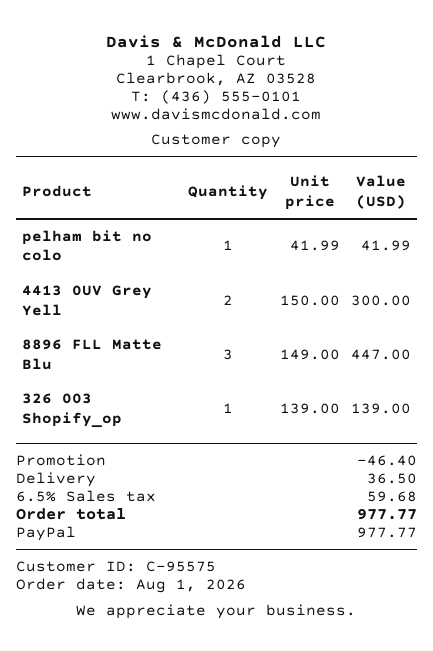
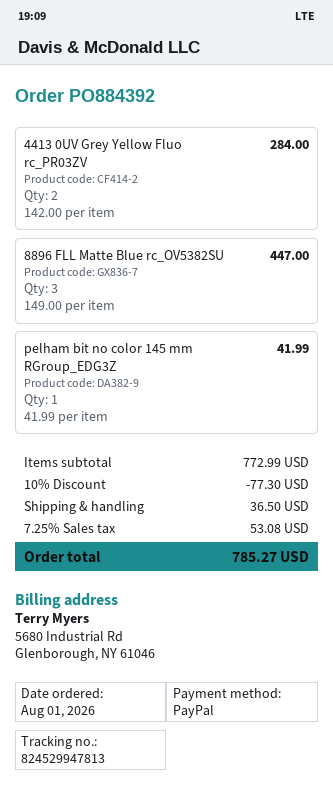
4413 0UV Grey Yell: 2 x 150.00 = 300.00 -> 2 x 142.00 = 284.00
326 003 Shopify_op: 1 x 139.00 = 139.00 -> none
discount: 46.40 -> 77.30
tax: 6.5% = 59.68 -> 7.25% = 53.08
total: 977.77 -> 785.27

